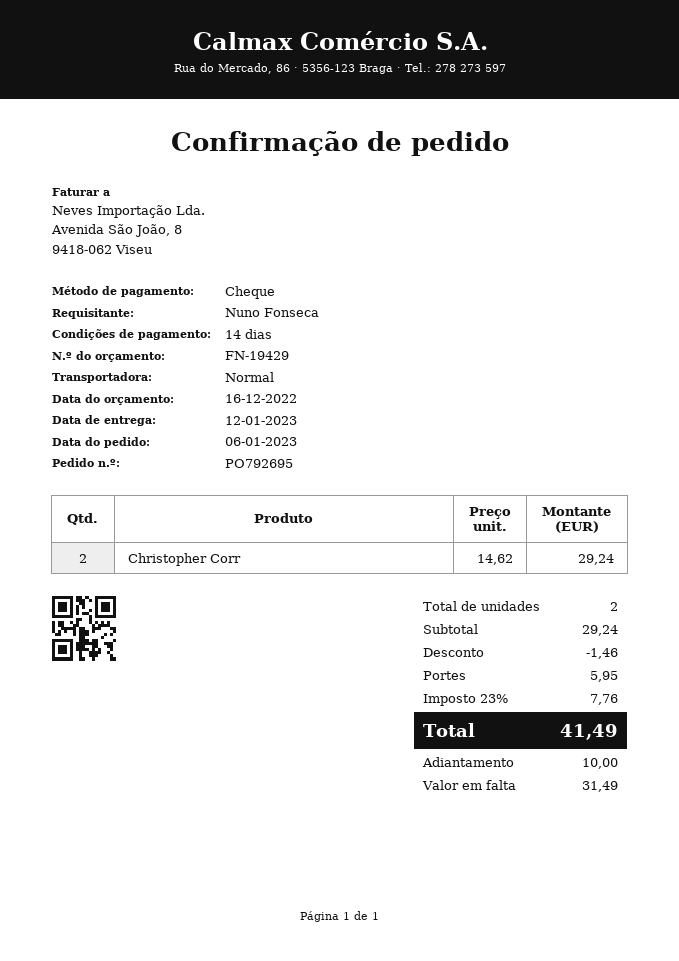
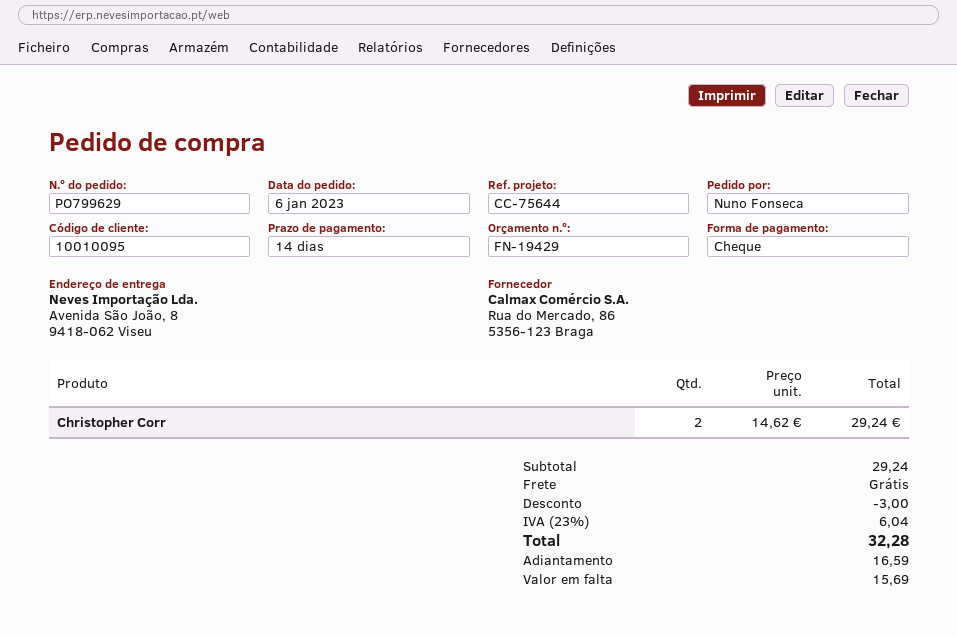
order number: PO792695 -> PO799629
discount: 1.46 -> 3.00
shipping: 5.95 -> 0.00
tax: 23% = 7.76 -> 23% = 6.04
total: 41.49 -> 32.28
deposit: 10.00 -> 16.59
balance: 31.49 -> 15.69

